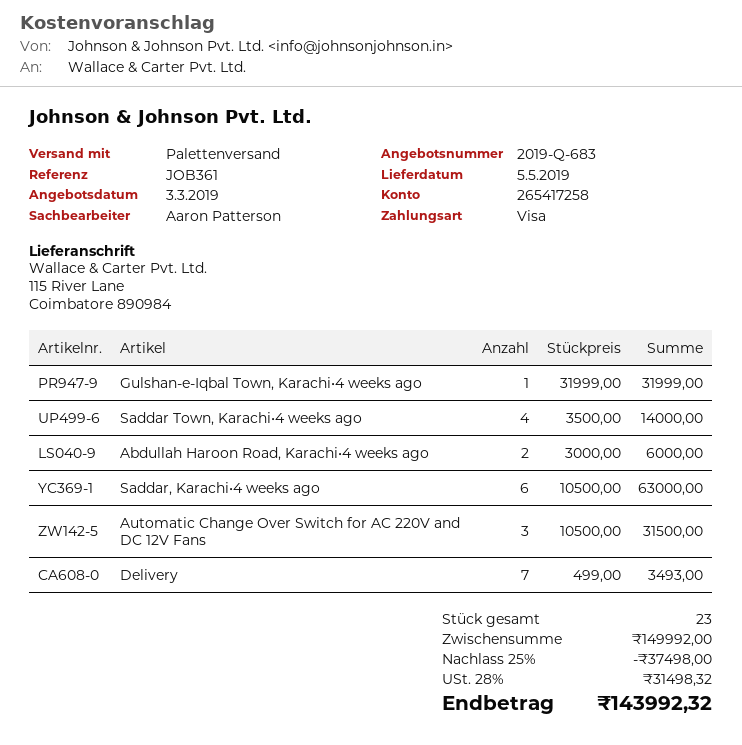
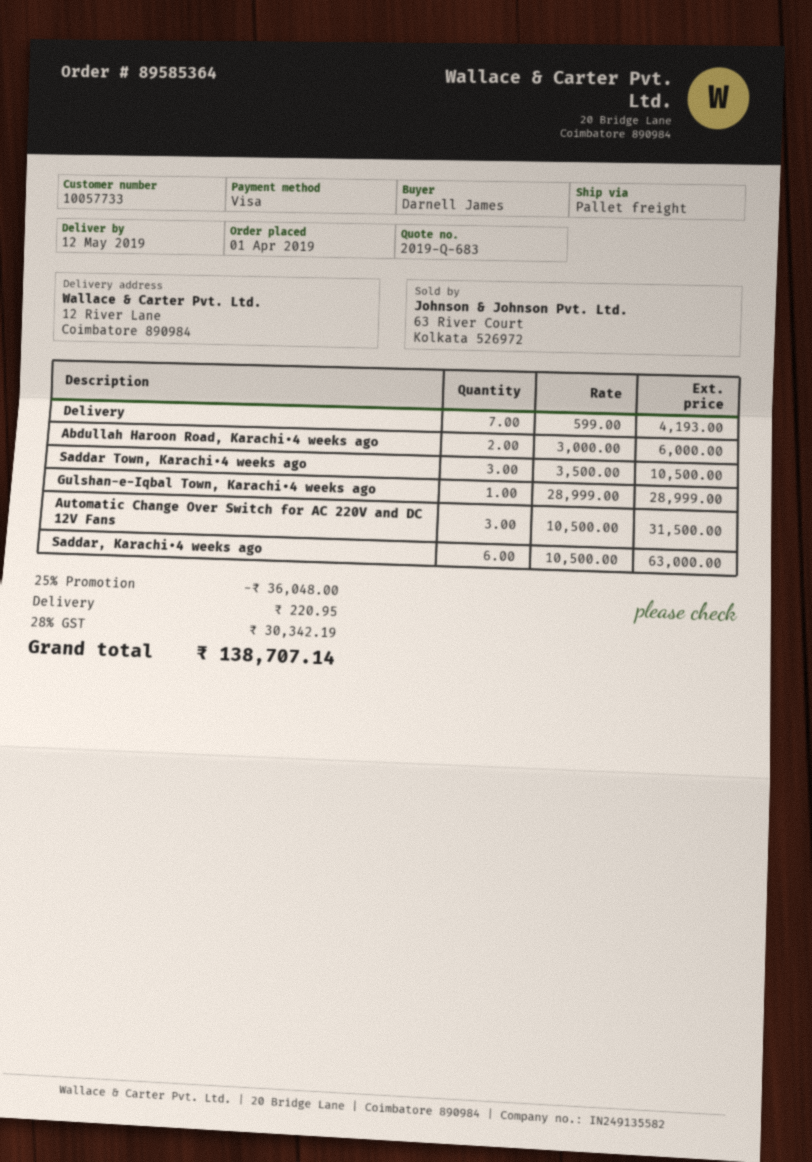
delivery date: 2019-05-05 -> 2019-05-12
ship to: 115 River Lane, Coimbatore 890984 -> 12 River Lane, Coimbatore 890984
Gulshan-e-Iqbal Town, Karachi•4 weeks ago: 1 x 31999.00 = 31999.00 -> 1 x 28999.00 = 28999.00
Saddar Town, Karachi•4 weeks ago: 4 x 3500.00 = 14000.00 -> 3 x 3500.00 = 10500.00
Delivery: 7 x 499.00 = 3493.00 -> 7 x 599.00 = 4193.00
discount: 25% = 37498.00 -> 25% = 36048.00
shipping: none -> 220.95
tax: 28% = 31498.32 -> 28% = 30342.19
total: 143992.32 -> 138707.14

